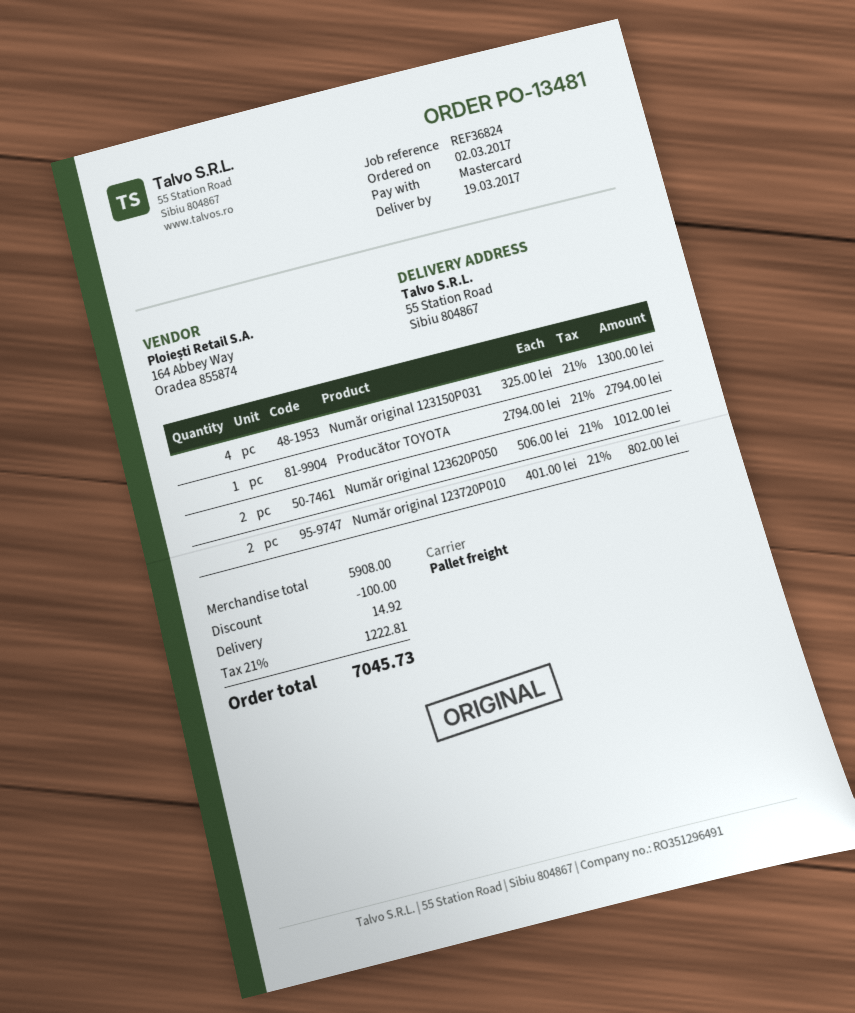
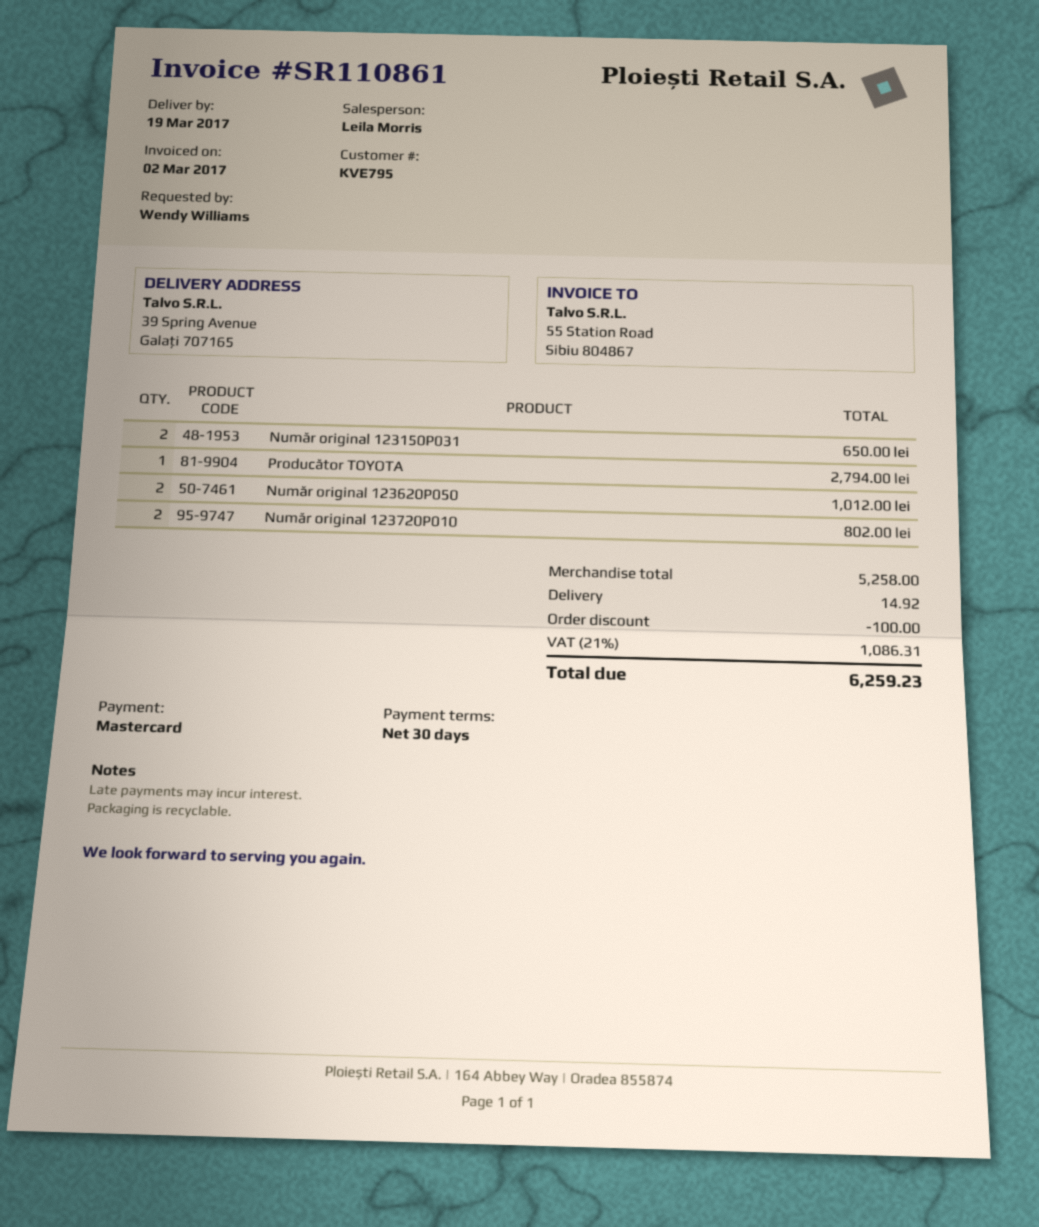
ship to: 55 Station Road, Sibiu 804867 -> 39 Spring Avenue, Galați 707165
Număr original 123150P031: 4 for 1300.00 -> 2 for 650.00
subtotal: 5908.00 -> 5258.00
tax: 21% = 1222.81 -> 21% = 1086.31
total: 7045.73 -> 6259.23

